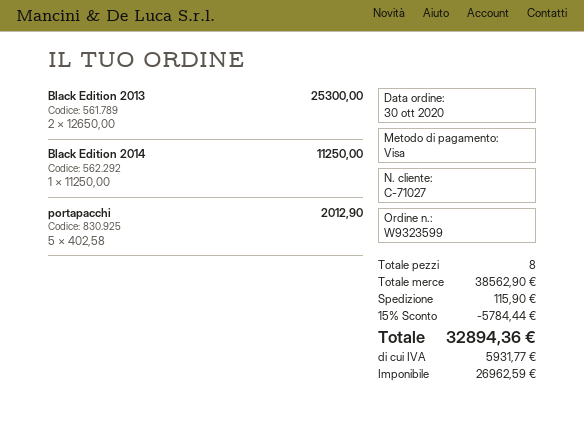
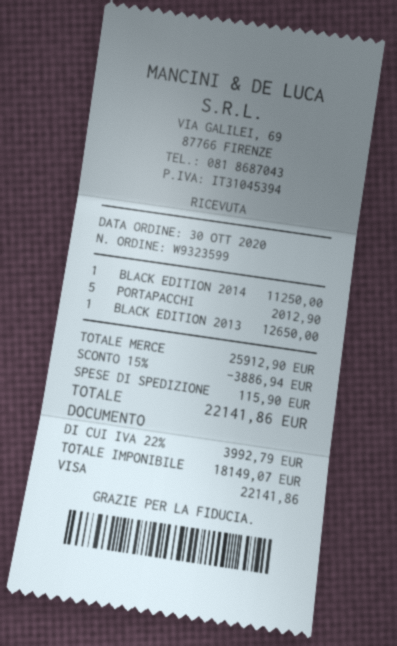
Black Edition 2013: 2 for 25300.00 -> 1 for 12650.00
subtotal: 38562.90 -> 25912.90
discount: 15% = 5784.44 -> 15% = 3886.94
net: 26962.59 -> 18149.07
tax: 5931.77 -> 3992.79
total: 32894.36 -> 22141.86

